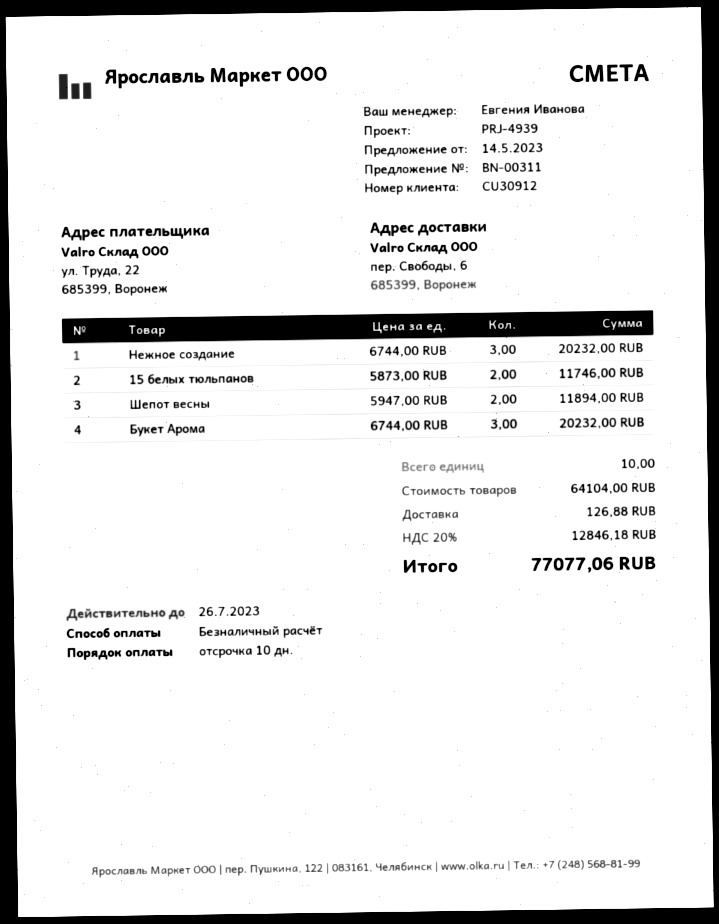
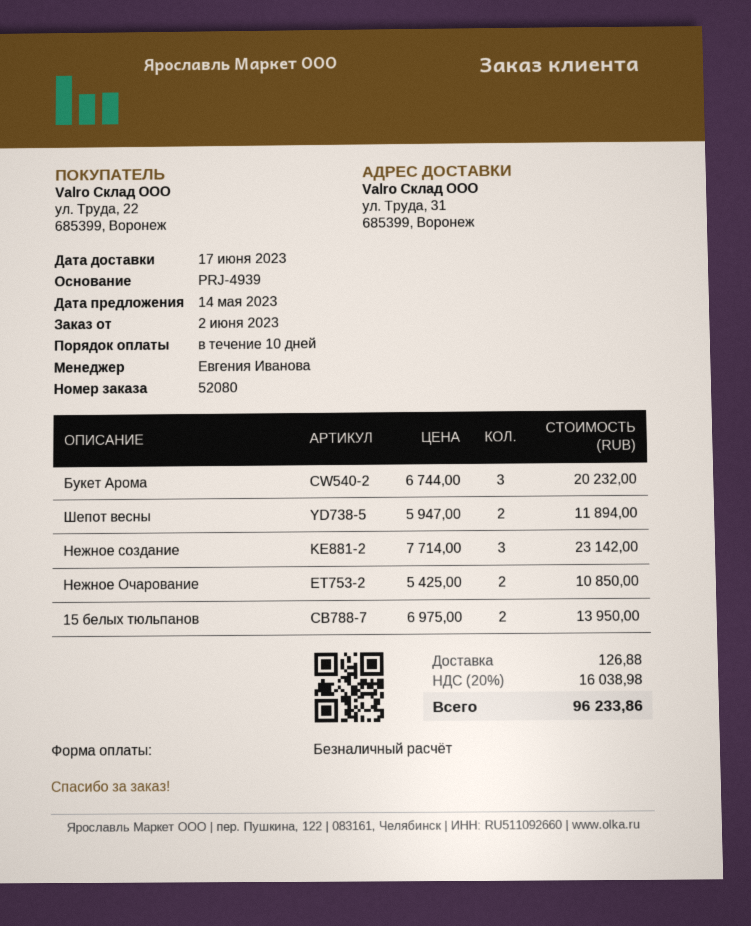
ship to: пер. Свободы, 6, 685399, Воронеж -> ул. Труда, 31, 685399, Воронеж
Нежное создание: 3 x 6744.00 = 20232.00 -> 3 x 7714.00 = 23142.00
15 белых тюльпанов: 2 x 5873.00 = 11746.00 -> 2 x 6975.00 = 13950.00
Нежное Очарование: none -> 2 x 5425.00 = 10850.00
tax: 20% = 12846.18 -> 20% = 16038.98
total: 77077.06 -> 96233.86

